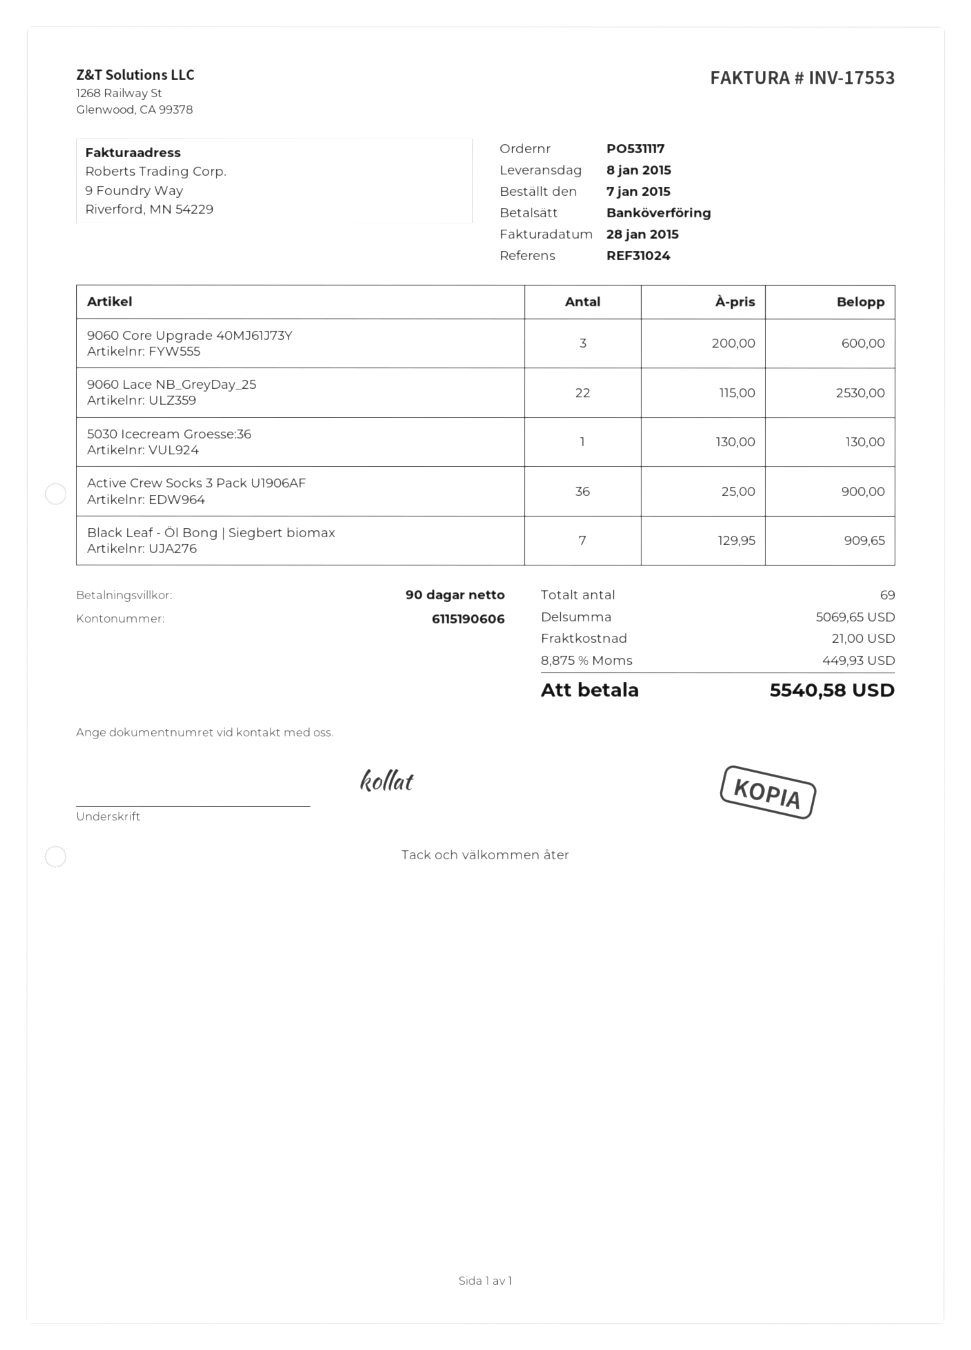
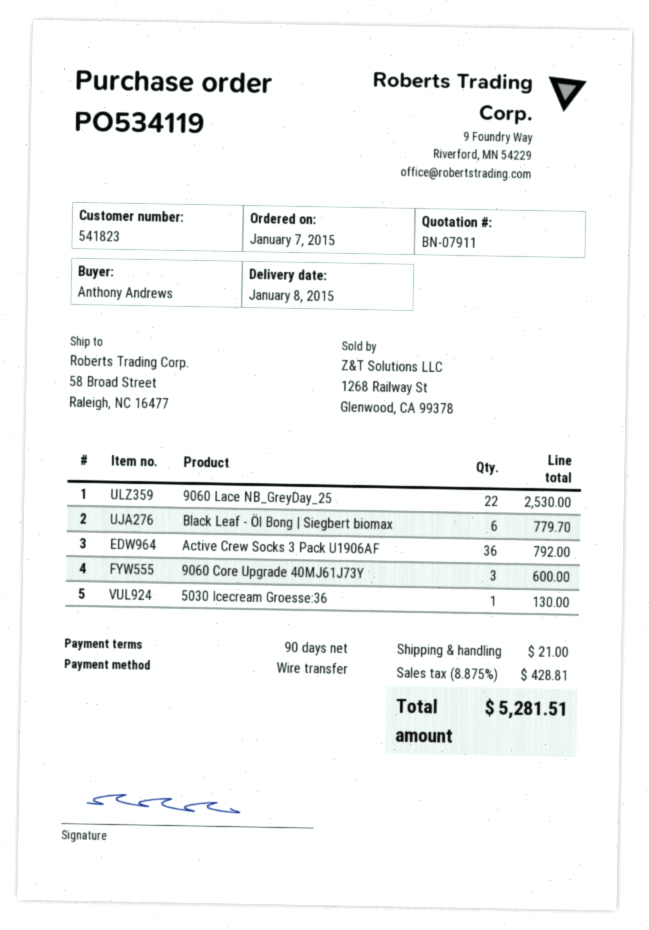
order number: PO531117 -> PO534119
Active Crew Socks 3 Pack U1906AF: 36 for 900.00 -> 36 for 792.00
Black Leaf - Öl Bong | Siegbert biomax: 7 for 909.65 -> 6 for 779.70
tax: 8.875% = 449.93 -> 8.875% = 428.81
total: 5540.58 -> 5281.51

